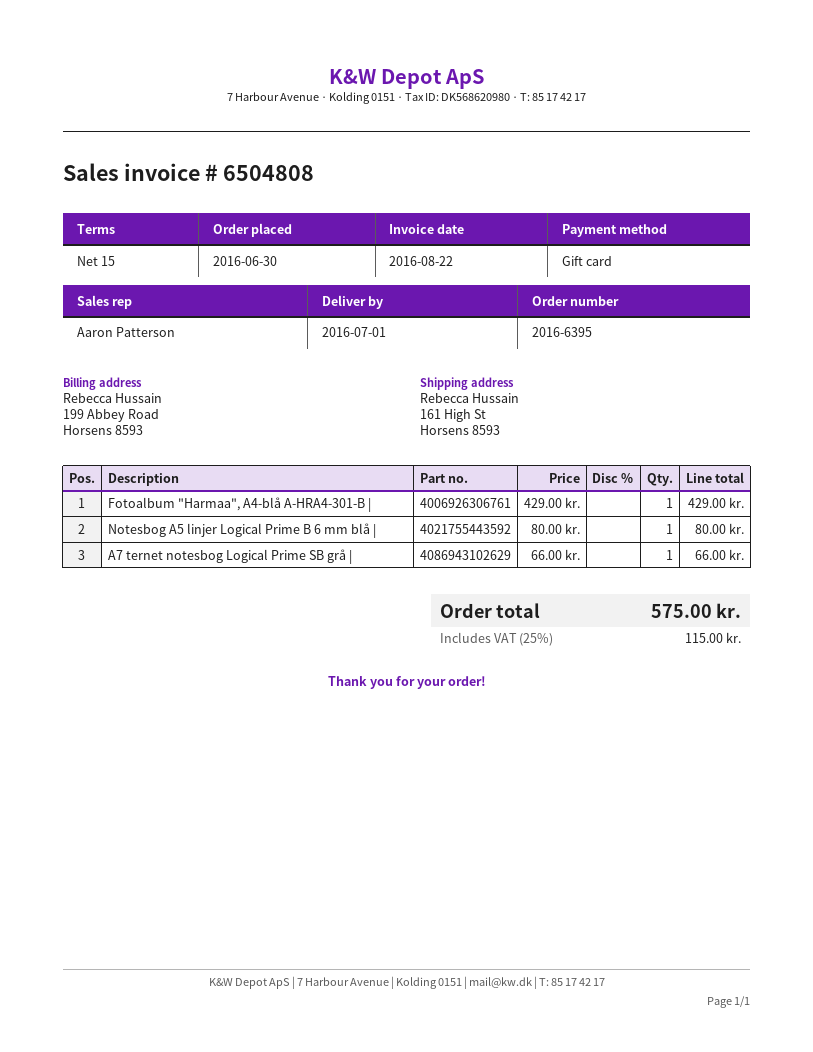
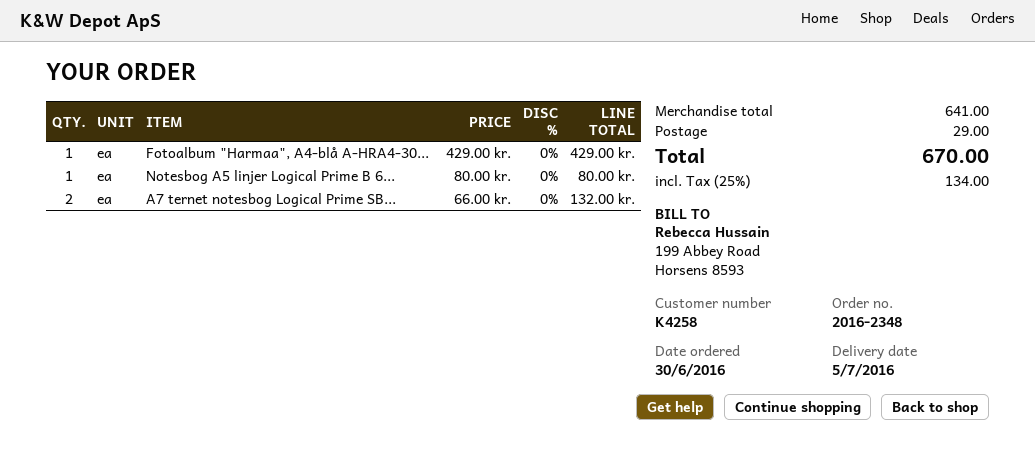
order number: 2016-6395 -> 2016-2348
delivery date: 2016-07-01 -> 2016-07-05
A7 ternet notesbog Logical Prime SB grå |: 1 x 66.00 = 66.00 -> 2 x 66.00 = 132.00
shipping: none -> 29.00
tax: 25% = 115.00 -> 25% = 134.00
total: 575.00 -> 670.00

